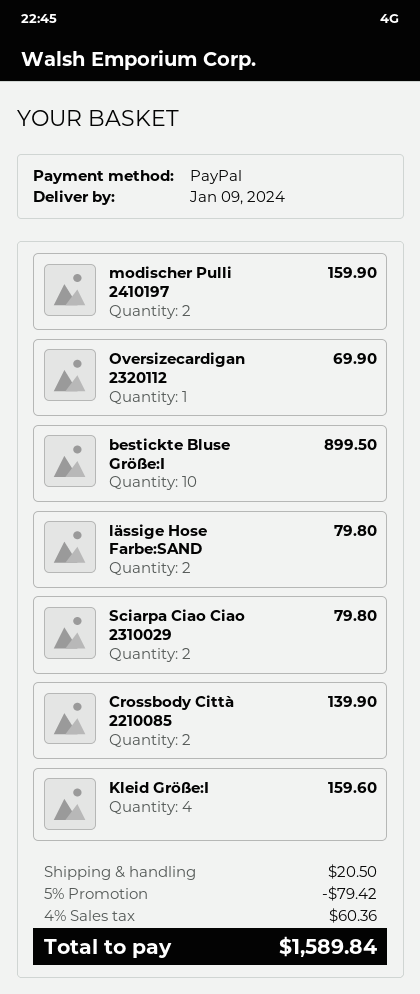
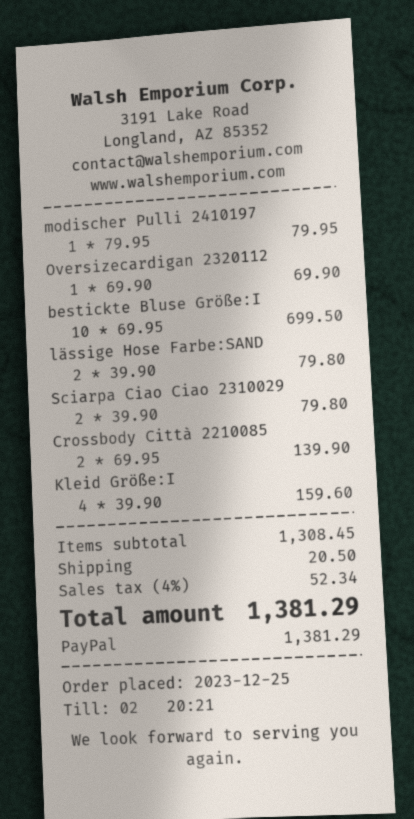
modischer Pulli 2410197: 2 for 159.90 -> 1 for 79.95
bestickte Bluse Größe:I: 10 for 899.50 -> 10 for 699.50
discount: 5% = 79.42 -> none
tax: 4% = 60.36 -> 4% = 52.34
total: 1589.84 -> 1381.29

